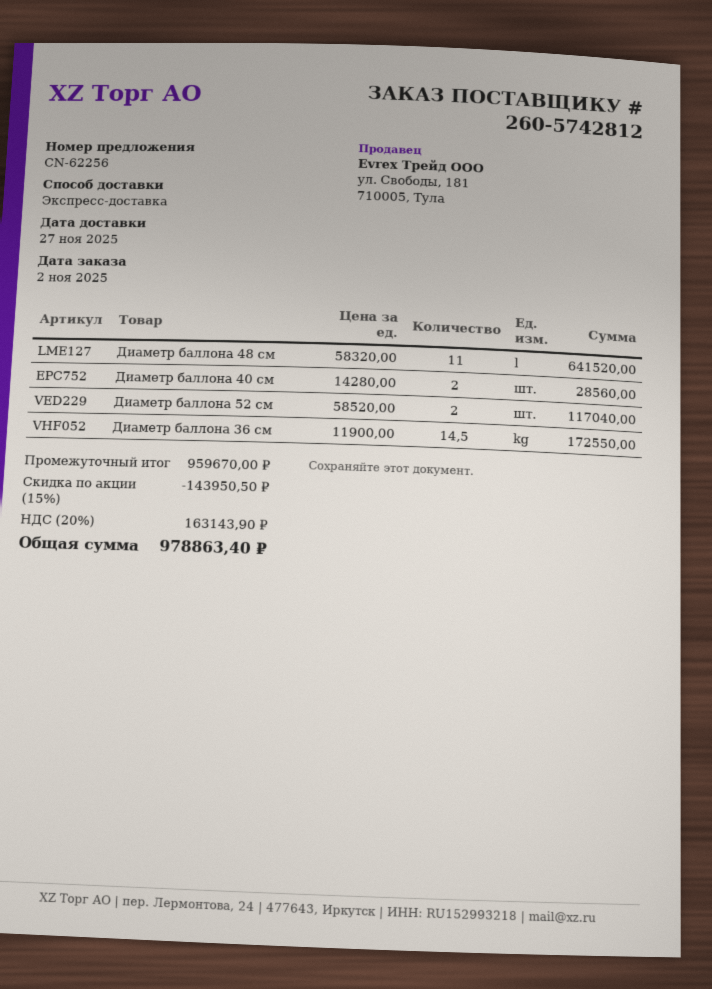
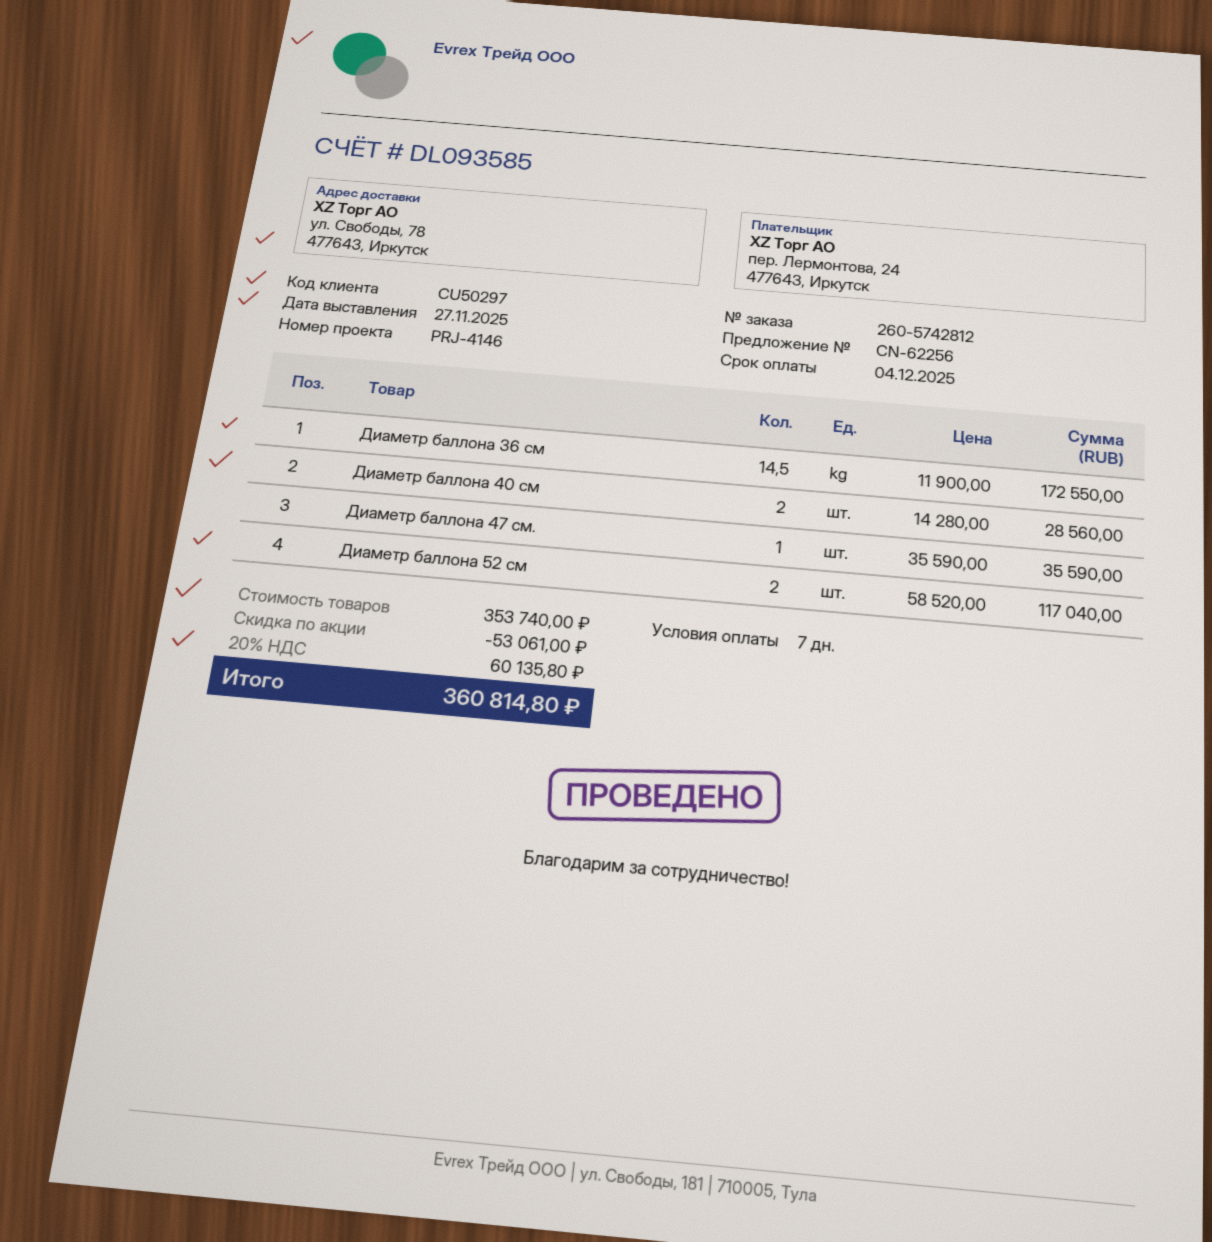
Диаметр баллона 48 см: 11 x 58320.00 = 641520.00 -> none
Диаметр баллона 47 см.: none -> 1 x 35590.00 = 35590.00
subtotal: 959670.00 -> 353740.00
discount: 143950.50 -> 53061.00
tax: 20% = 163143.90 -> 20% = 60135.80
total: 978863.40 -> 360814.80

